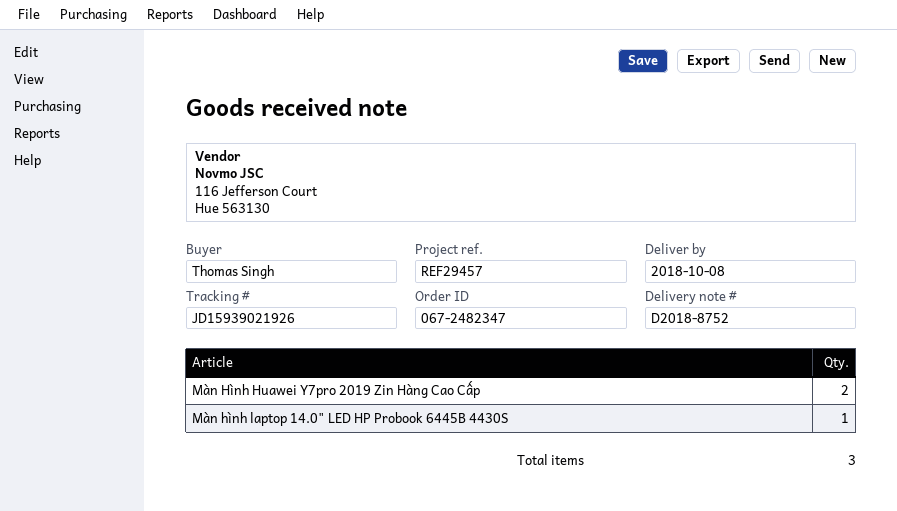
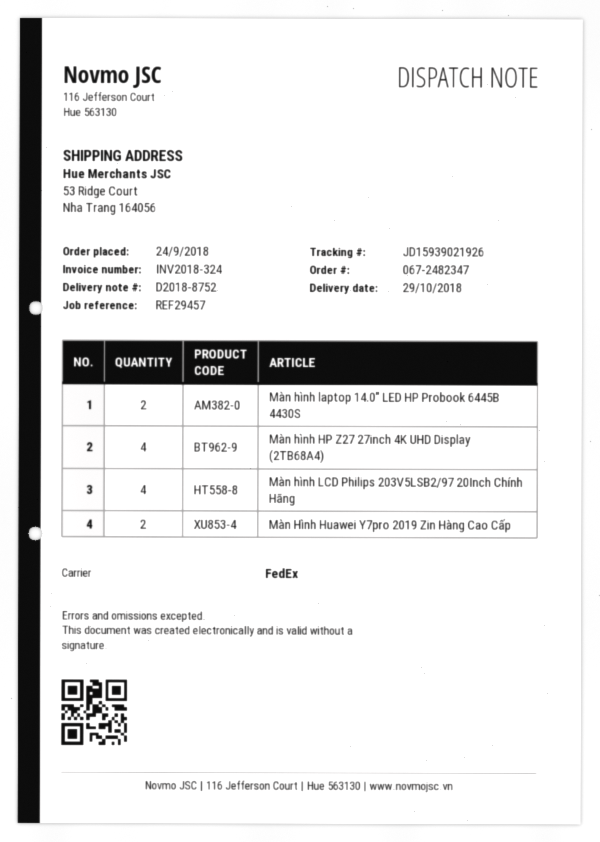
delivery date: 2018-10-08 -> 2018-10-29
Màn hình laptop 14.0" LED HP Probook 6445B 4430S: 1 -> 2
Màn hình HP Z27 27inch 4K UHD Display (2TB68A4): none -> 4
Màn hình LCD Philips 203V5LSB2/97 20Inch Chính Hãng: none -> 4

